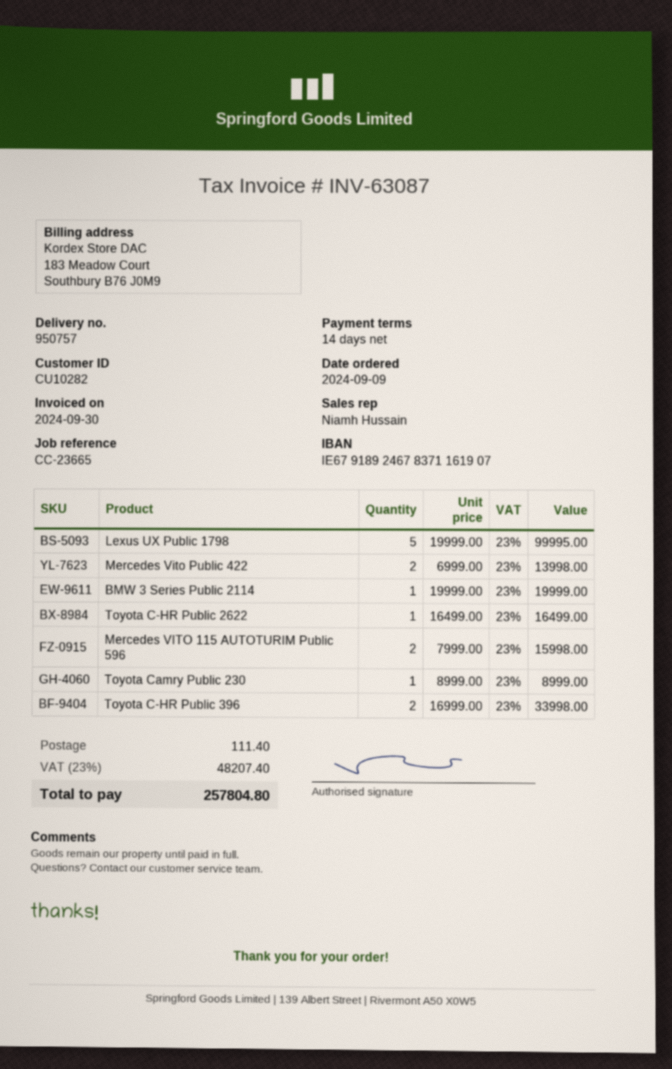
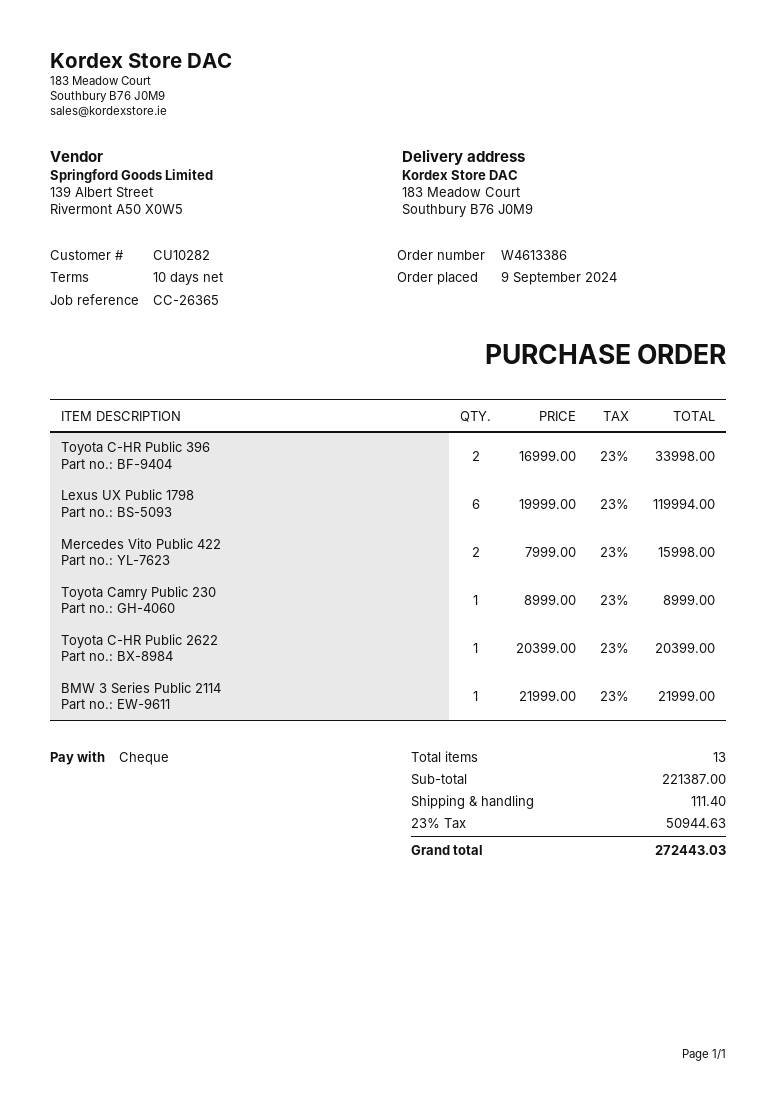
payment terms: 14 days -> 10 days
reference: CC-23665 -> CC-26365
Lexus UX Public 1798: 5 x 19999.00 = 99995.00 -> 6 x 19999.00 = 119994.00
Mercedes Vito Public 422: 2 x 6999.00 = 13998.00 -> 2 x 7999.00 = 15998.00
BMW 3 Series Public 2114: 1 x 19999.00 = 19999.00 -> 1 x 21999.00 = 21999.00
Toyota C-HR Public 2622: 1 x 16499.00 = 16499.00 -> 1 x 20399.00 = 20399.00
Mercedes VITO 115 AUTOTURIM Public 596: 2 x 7999.00 = 15998.00 -> none
tax: 23% = 48207.40 -> 23% = 50944.63
total: 257804.80 -> 272443.03

